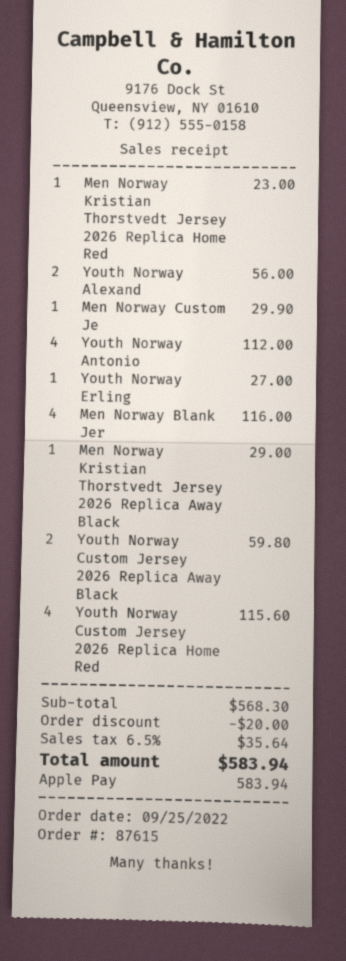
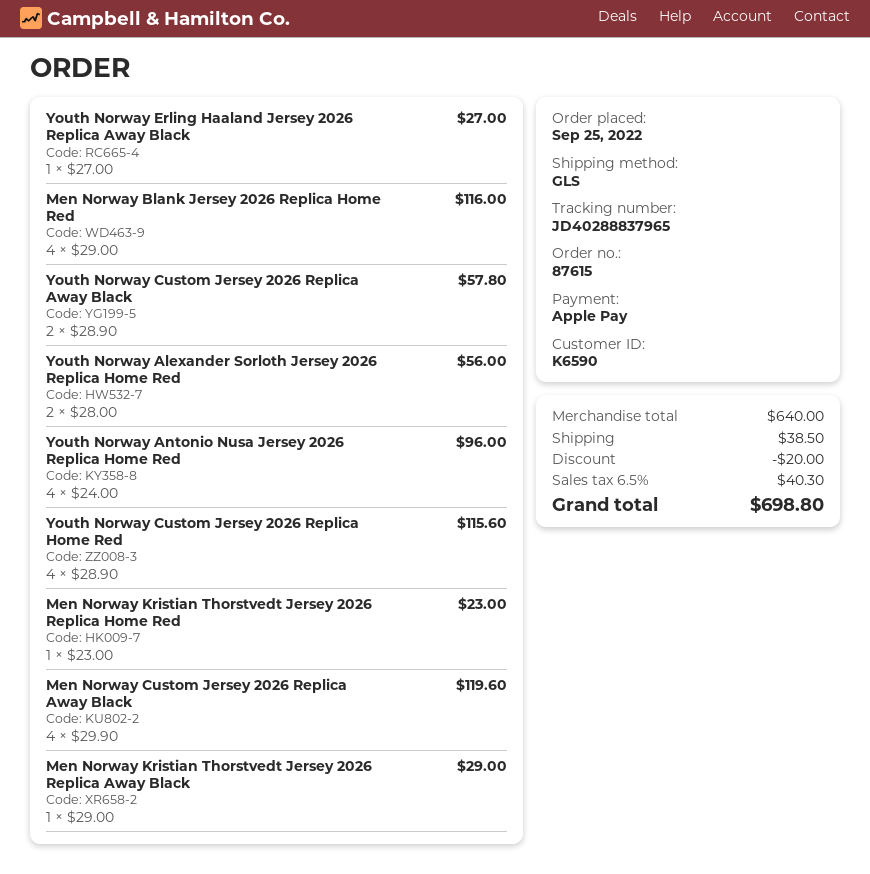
Men Norway Custom Je: 1 for 29.90 -> 4 for 119.60
Youth Norway Antonio: 4 for 112.00 -> 4 for 96.00
Youth Norway Custom Jersey 2026 Replica Away Black: 2 for 59.80 -> 2 for 57.80
subtotal: 568.30 -> 640.00
shipping: none -> 38.50
tax: 6.5% = 35.64 -> 6.5% = 40.30
total: 583.94 -> 698.80

